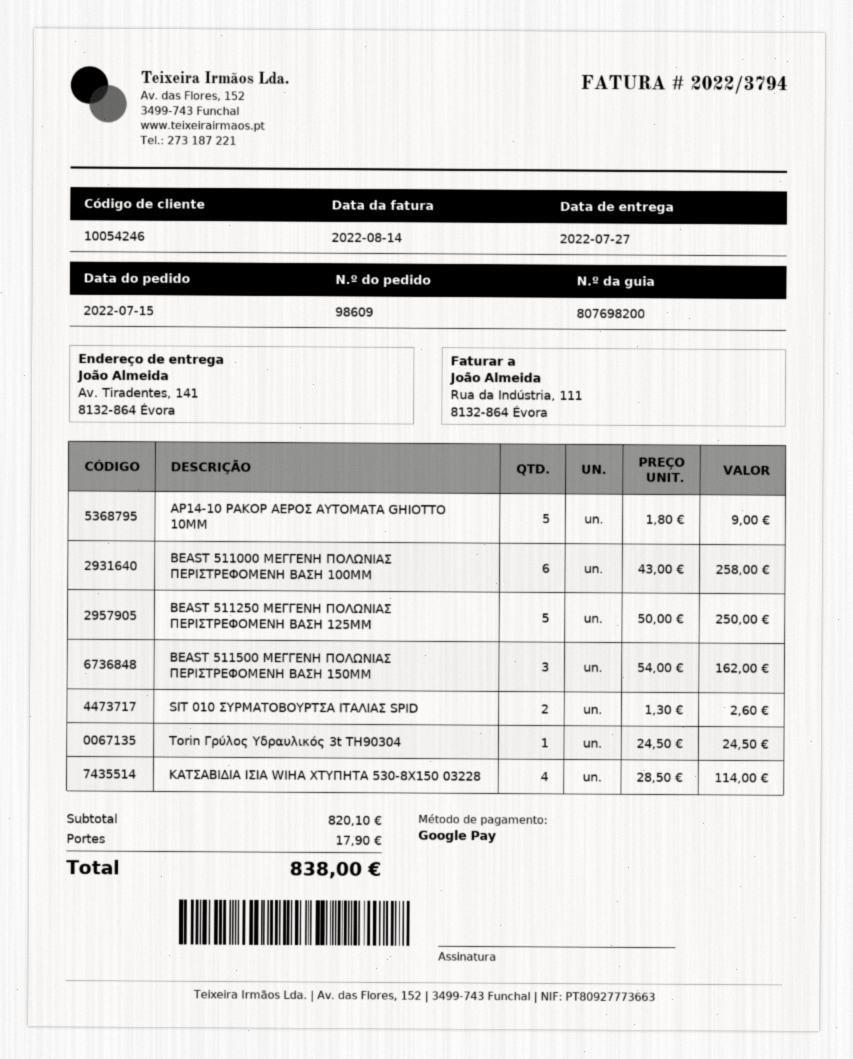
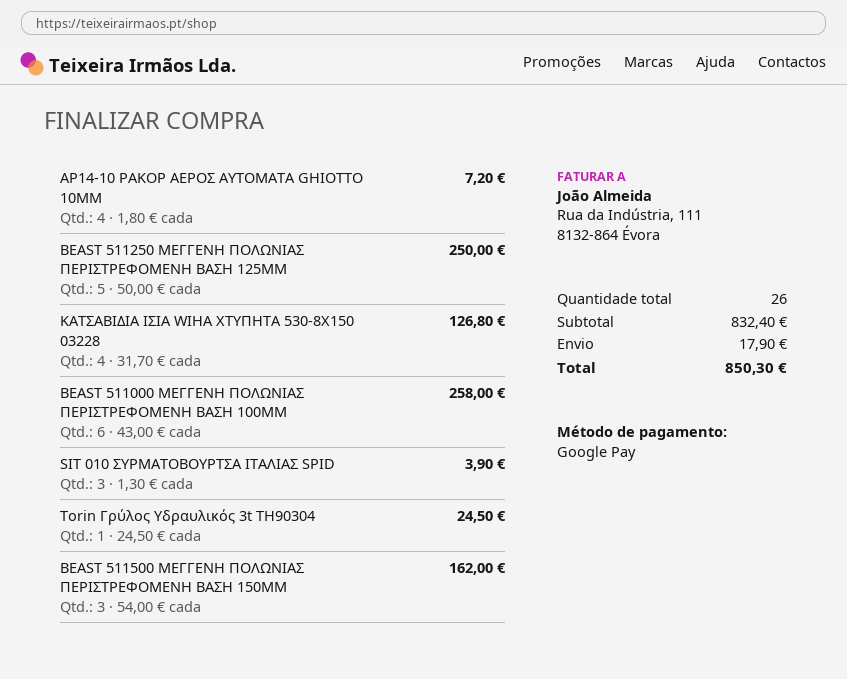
AP14-10 ΡΑΚΟΡ ΑΕΡΟΣ ΑΥΤΟΜΑΤΑ GHIOTTO 10MM: 5 x 1.80 = 9.00 -> 4 x 1.80 = 7.20
SIT 010 ΣΥΡΜΑΤΟΒΟΥΡΤΣΑ ΙΤΑΛΙΑΣ SPID: 2 x 1.30 = 2.60 -> 3 x 1.30 = 3.90
ΚΑΤΣΑΒΙΔΙΑ ΙΣΙΑ WIHA ΧΤΥΠΗΤΑ 530-8X150 03228: 4 x 28.50 = 114.00 -> 4 x 31.70 = 126.80
subtotal: 820.10 -> 832.40
total: 838.00 -> 850.30

